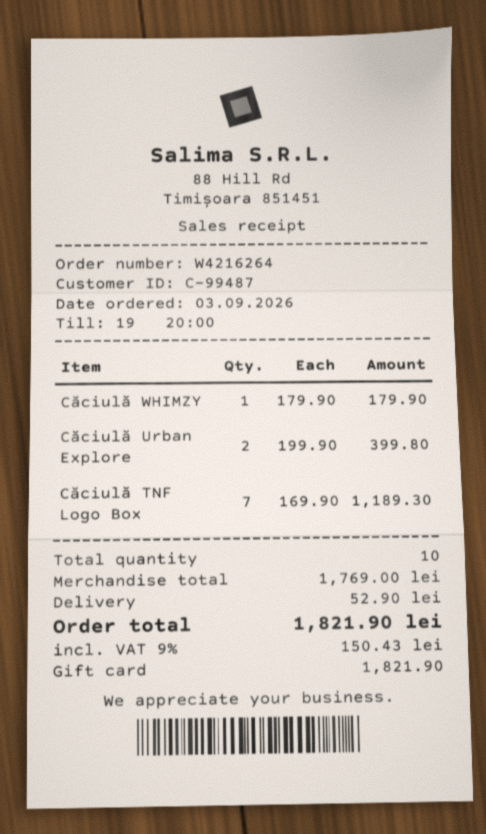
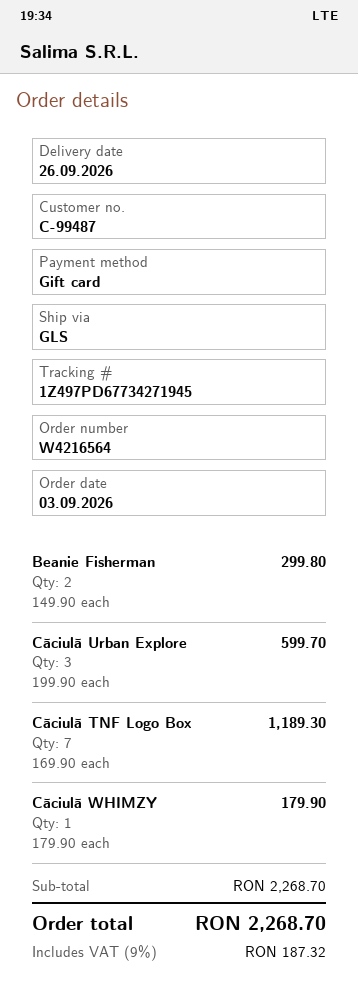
order number: W4216264 -> W4216564
Căciulă Urban Explore: 2 x 199.90 = 399.80 -> 3 x 199.90 = 599.70
Beanie Fisherman: none -> 2 x 149.90 = 299.80
subtotal: 1769.00 -> 2268.70
shipping: 52.90 -> none
tax: 9% = 150.43 -> 9% = 187.32
total: 1821.90 -> 2268.70

